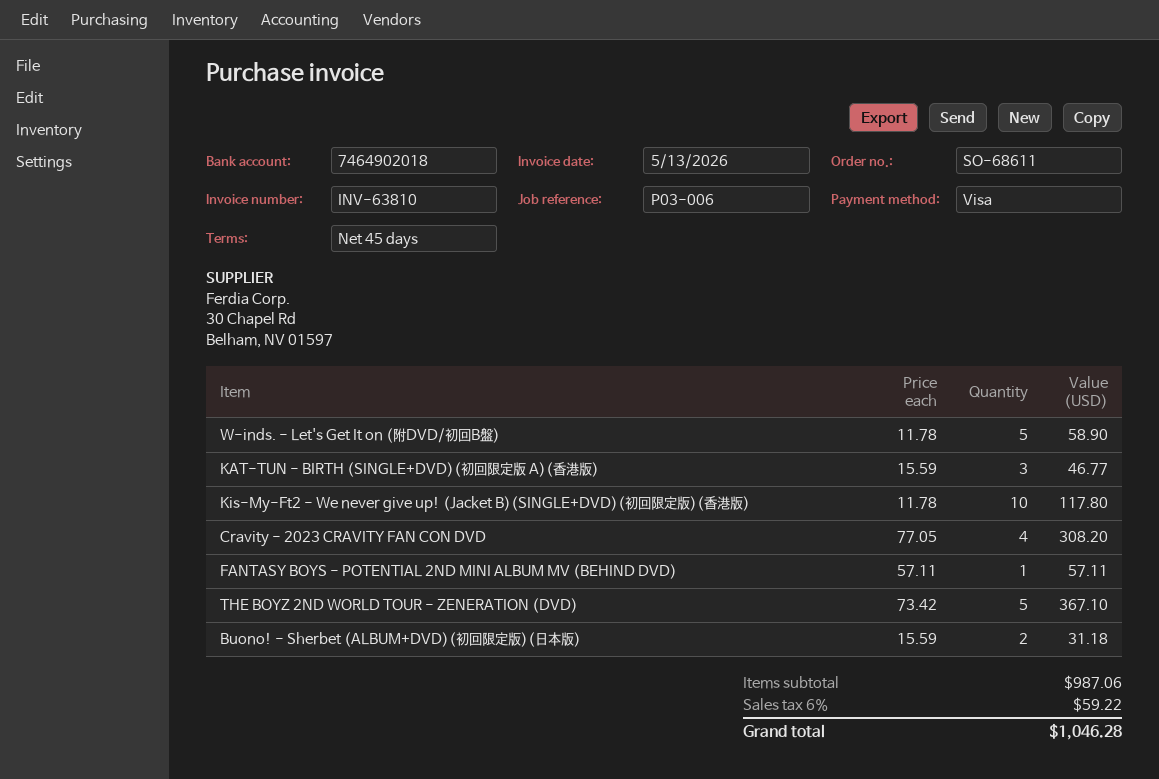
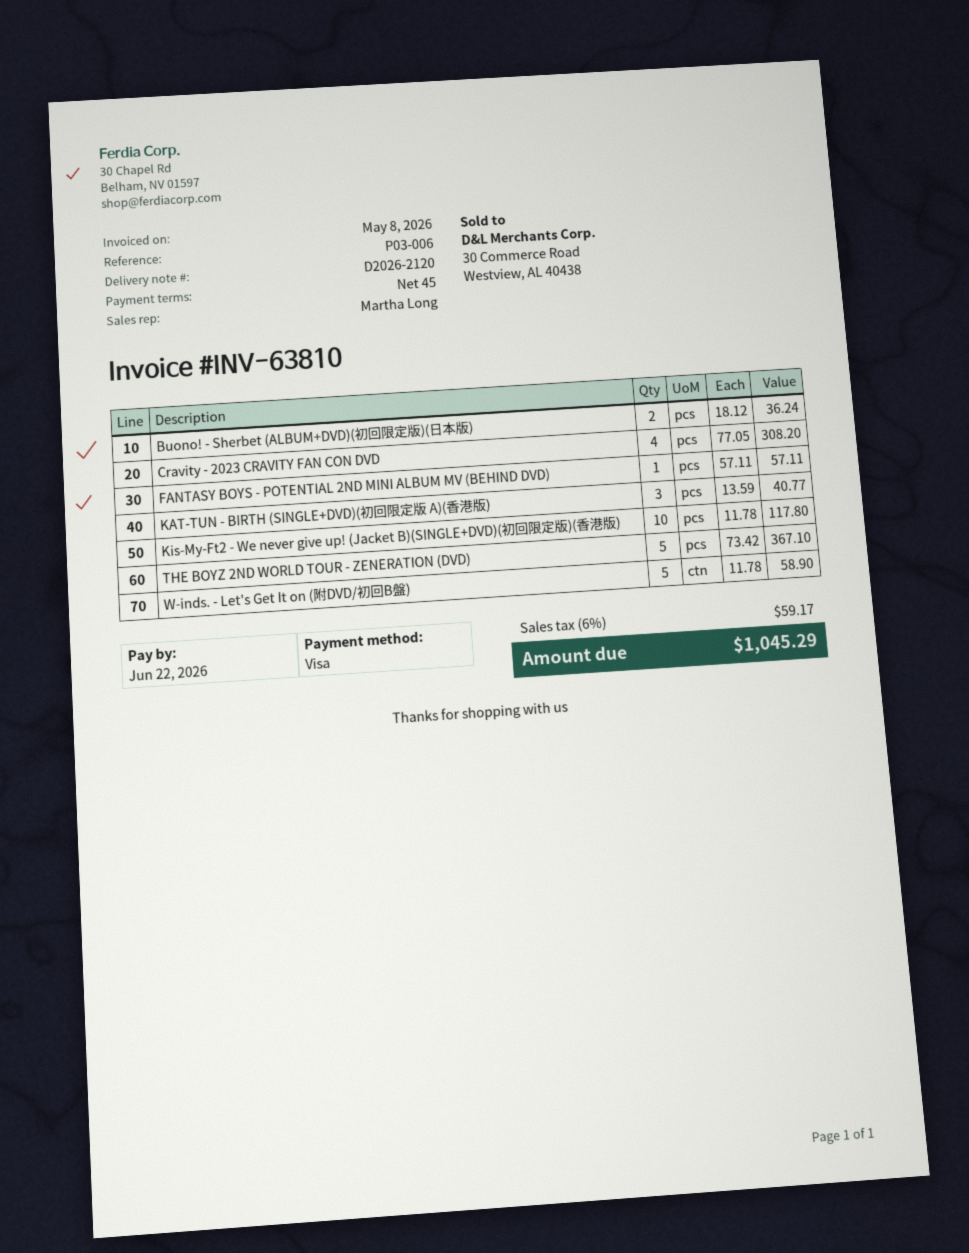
invoice date: 2026-05-13 -> 2026-05-08
KAT-TUN - BIRTH (SINGLE+DVD)(初回限定版 A)(香港版): 3 x 15.59 = 46.77 -> 3 x 13.59 = 40.77
Buono! - Sherbet (ALBUM+DVD)(初回限定版)(日本版): 2 x 15.59 = 31.18 -> 2 x 18.12 = 36.24
tax: 6% = 59.22 -> 6% = 59.17
total: 1046.28 -> 1045.29

